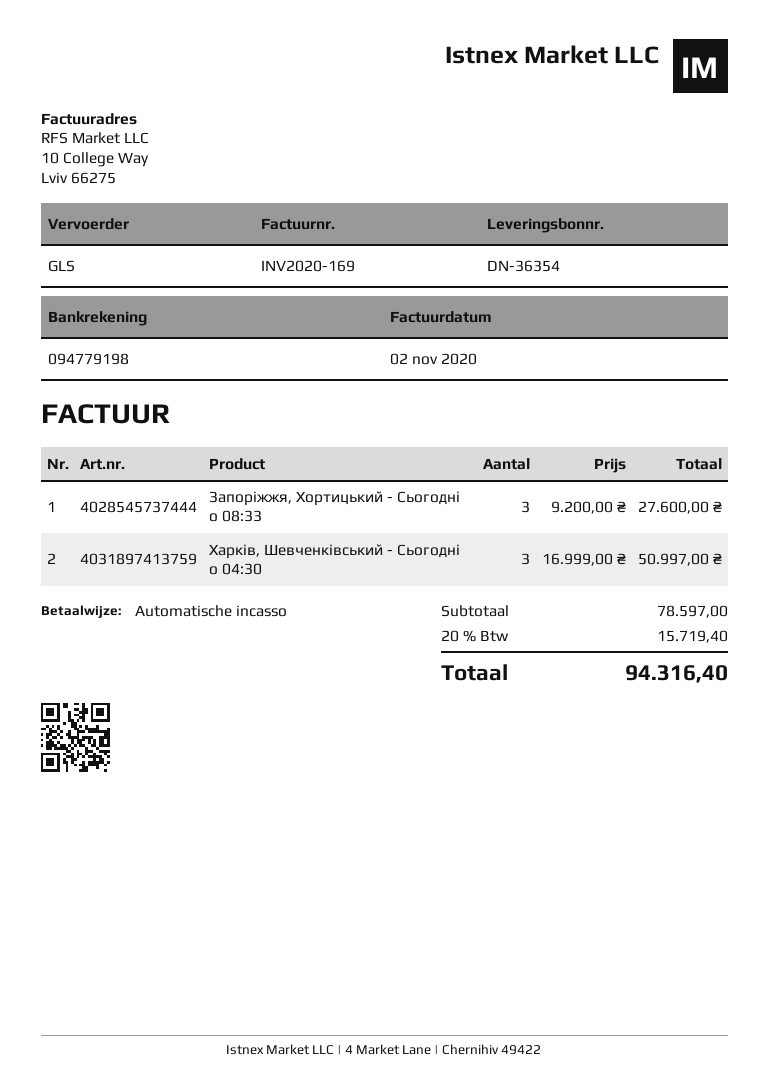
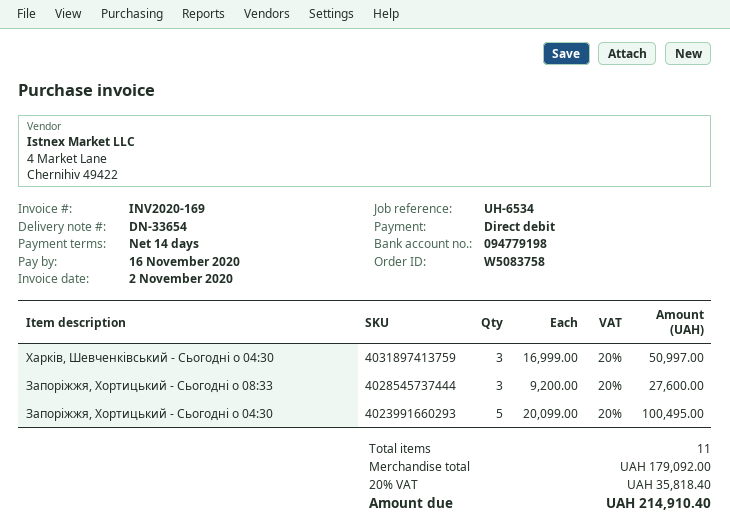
delivery note number: DN-36354 -> DN-33654
Запоріжжя, Хортицький - Сьогодні о 04:30: none -> 5 x 20099.00 = 100495.00
subtotal: 78597.00 -> 179092.00
tax: 20% = 15719.40 -> 20% = 35818.40
total: 94316.40 -> 214910.40

